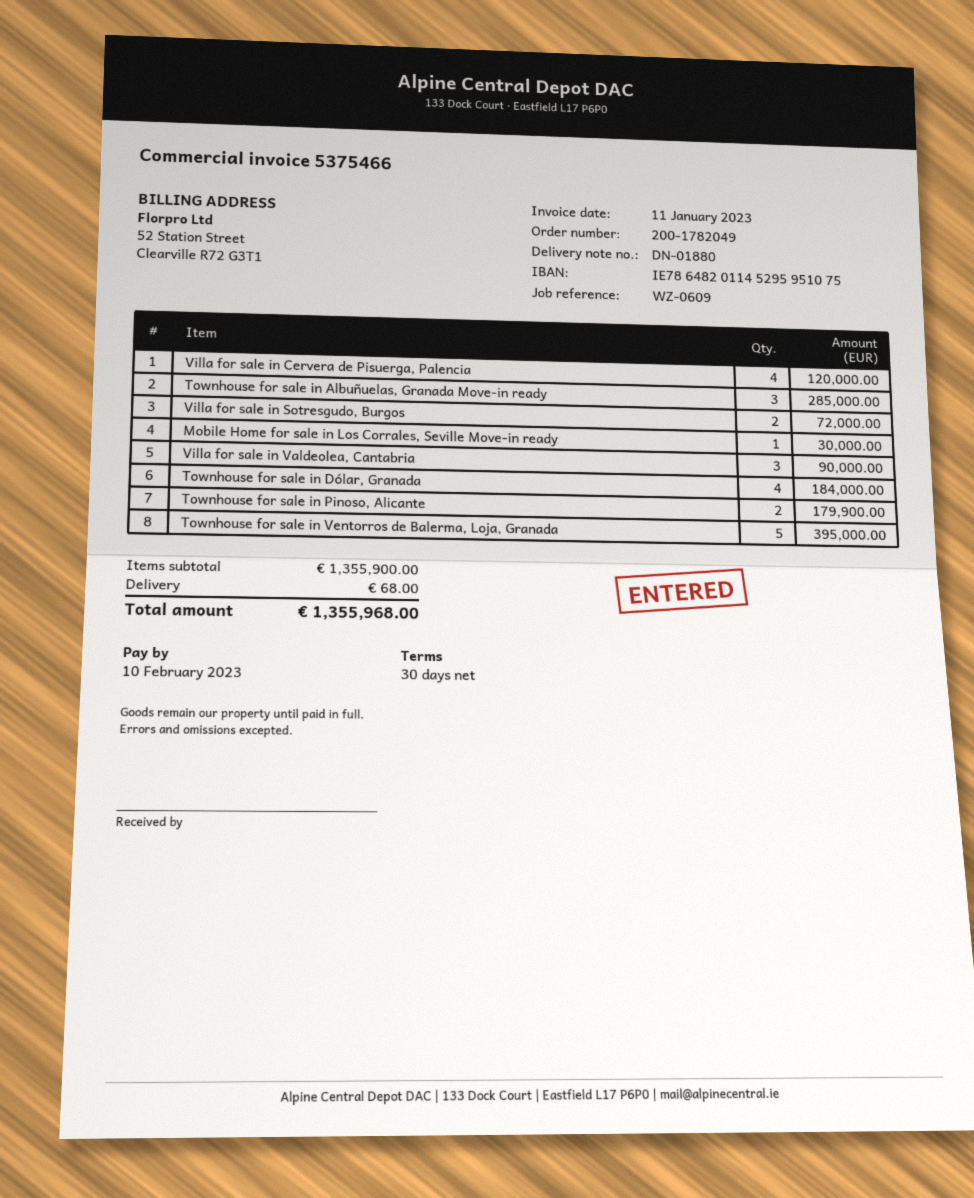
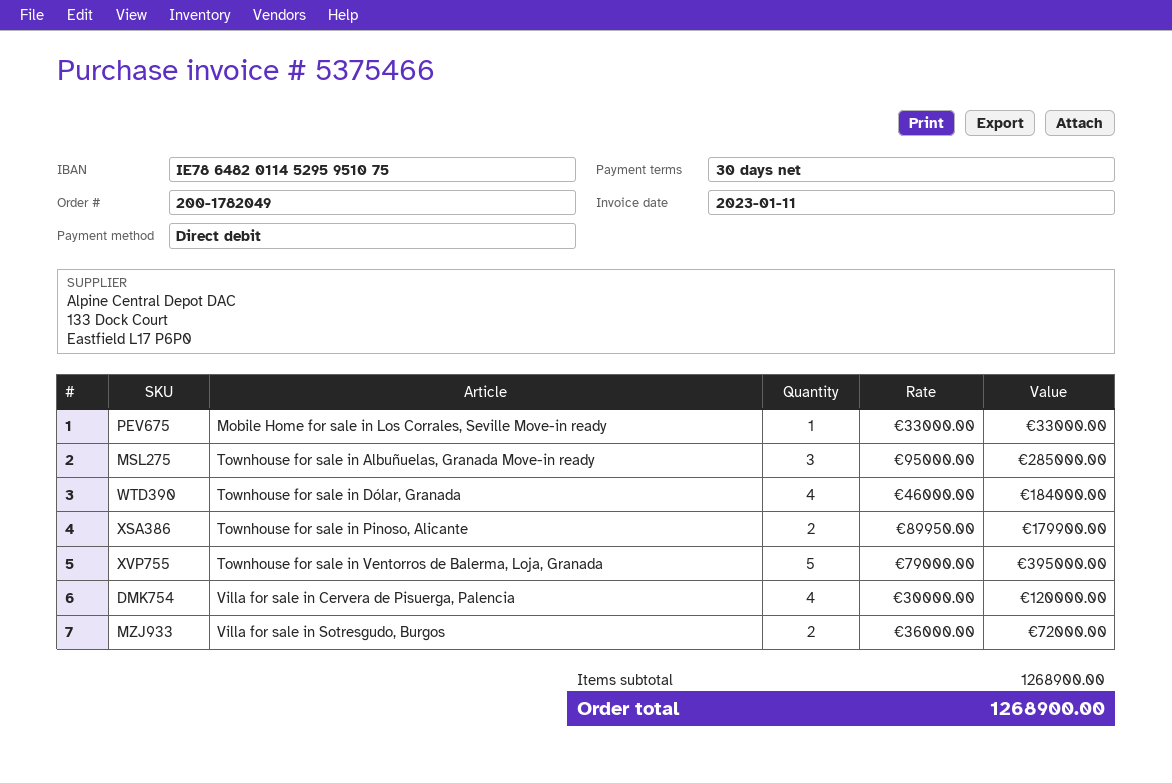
Mobile Home for sale in Los Corrales, Seville Move-in ready: 1 for 30000.00 -> 1 for 33000.00
Villa for sale in Valdeolea, Cantabria: 3 for 90000.00 -> none
subtotal: 1355900.00 -> 1268900.00
shipping: 68.00 -> none
total: 1355968.00 -> 1268900.00

